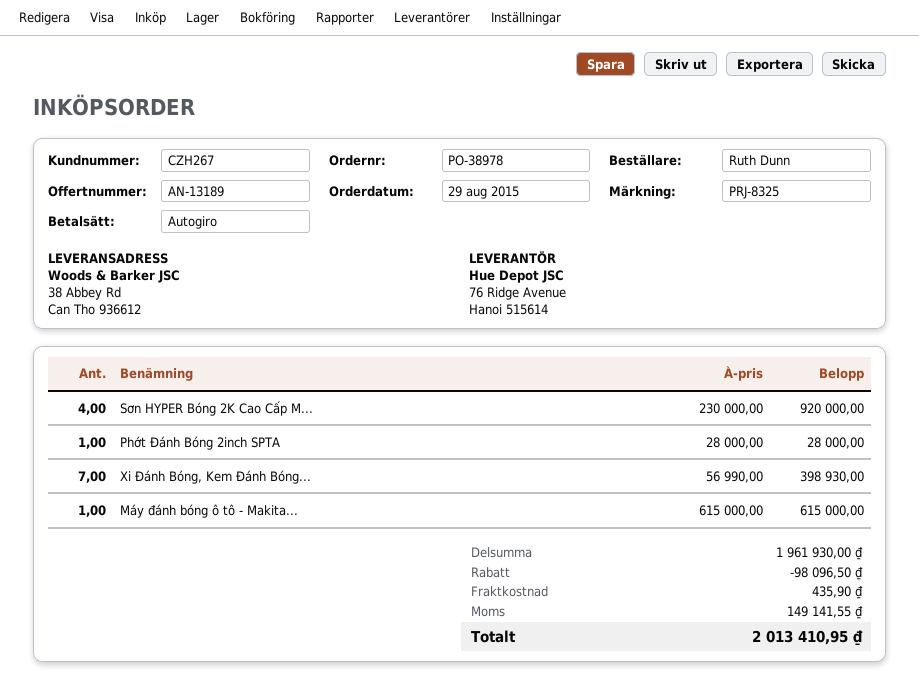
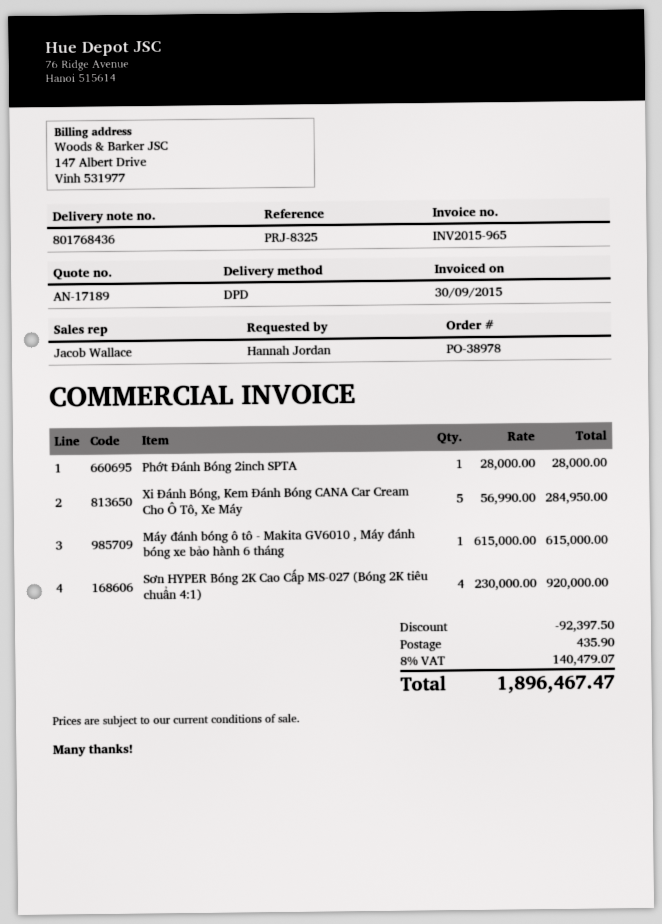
quote number: AN-13189 -> AN-17189
ordered by: Ruth Dunn -> Hannah Jordan
Xi Đánh Bóng, Kem Đánh Bóng...: 7 x 56990.00 = 398930.00 -> 5 x 56990.00 = 284950.00
discount: 98096.50 -> 92397.50
tax: 149141.55 -> 140479.07
total: 2013410.95 -> 1896467.47

